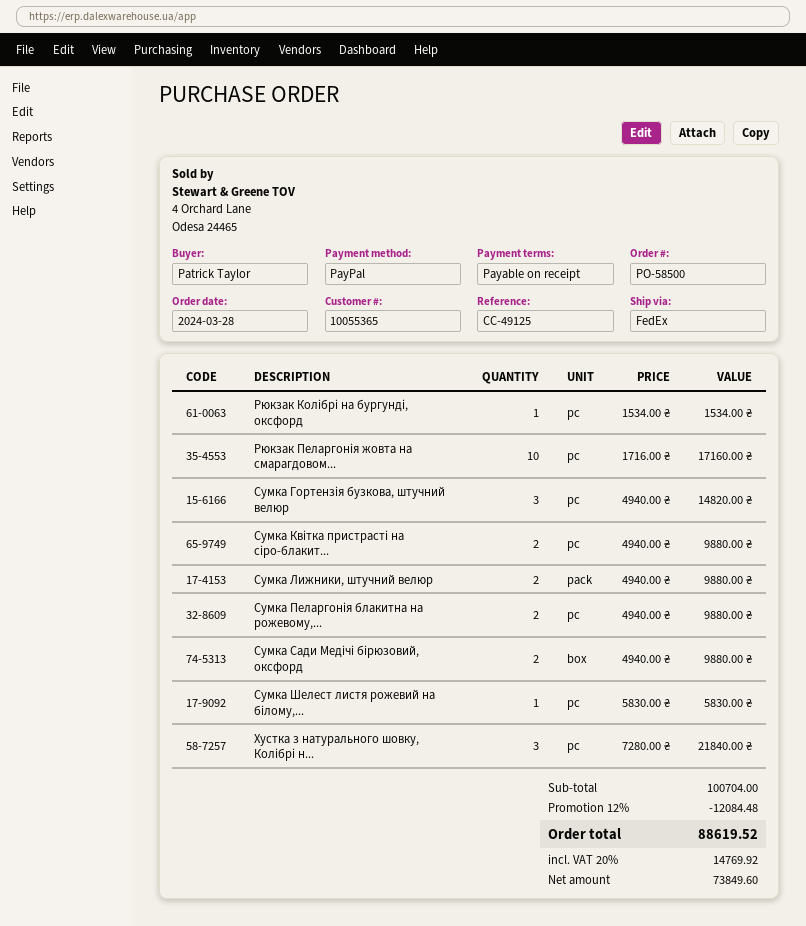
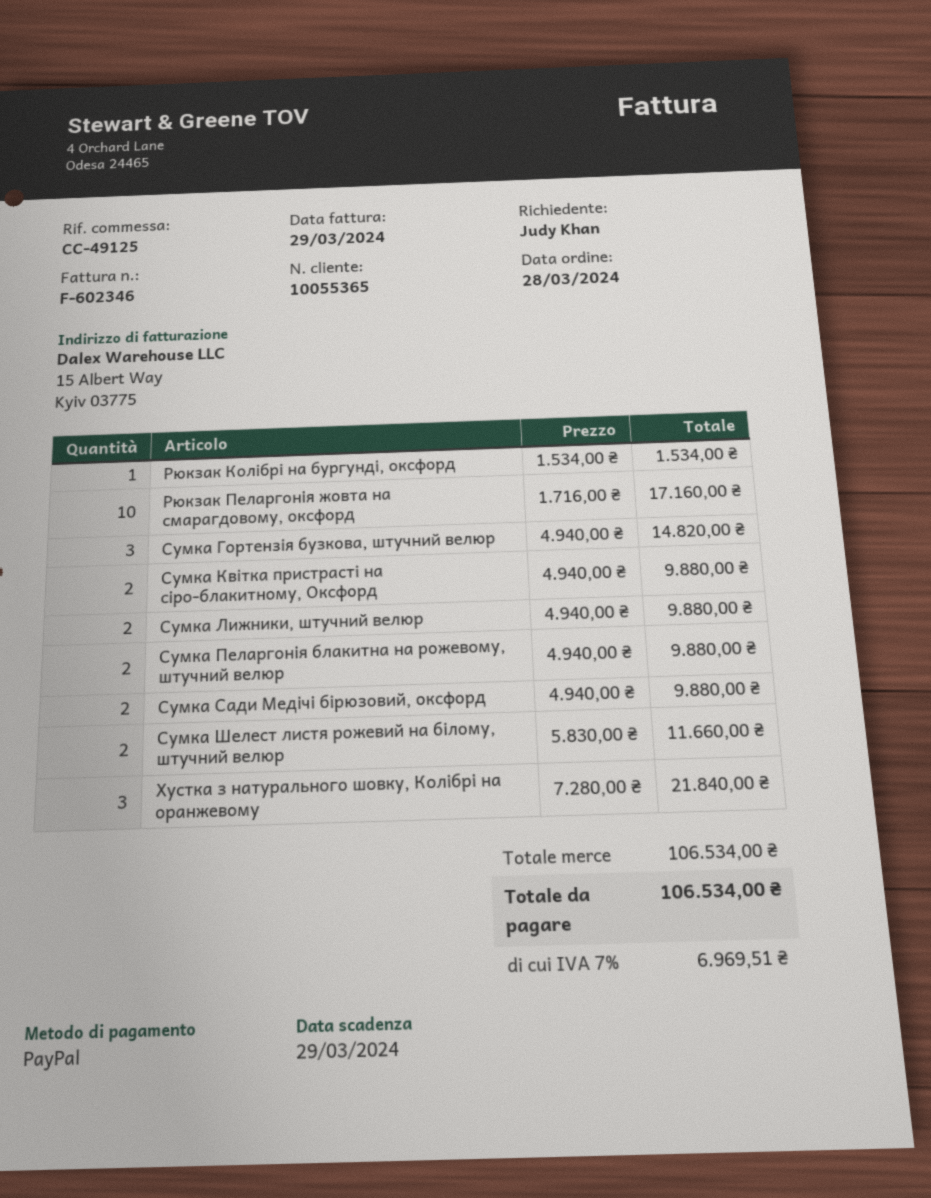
ordered by: Patrick Taylor -> Judy Khan
Сумка Шелест листя рожевий на білому,...: 1 x 5830.00 = 5830.00 -> 2 x 5830.00 = 11660.00
subtotal: 100704.00 -> 106534.00
discount: 12% = 12084.48 -> none
tax: 20% = 14769.92 -> 7% = 6969.51
total: 88619.52 -> 106534.00

